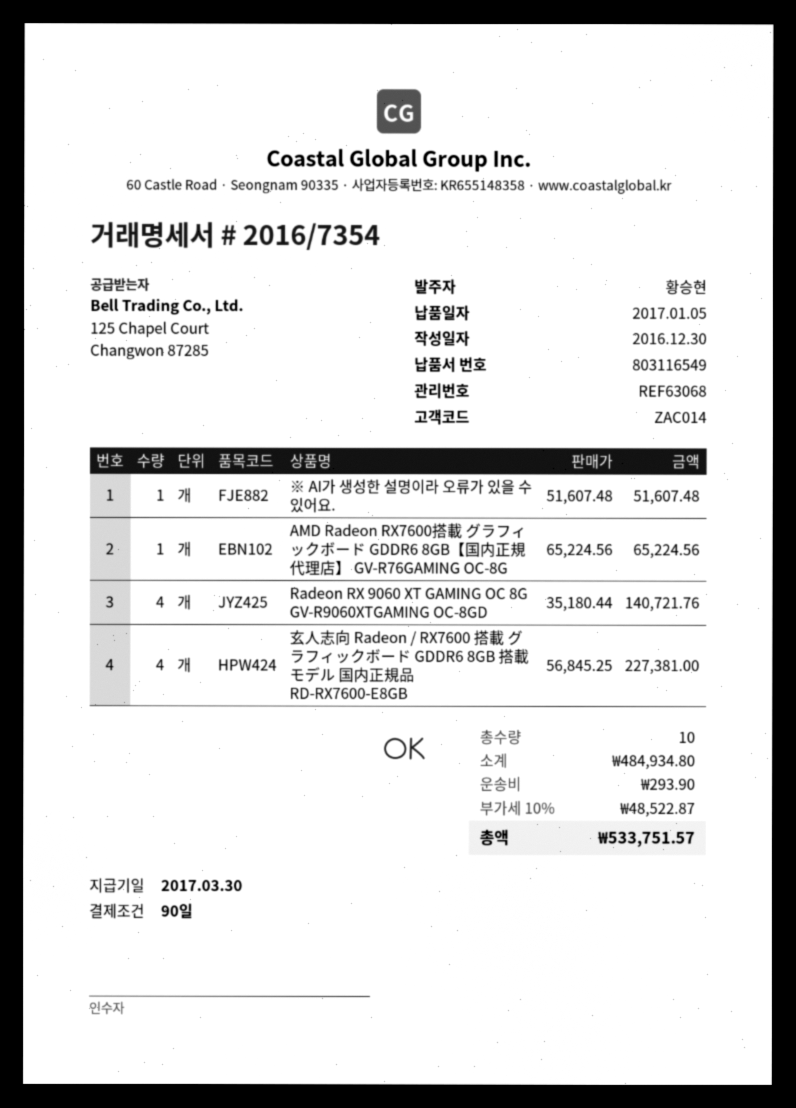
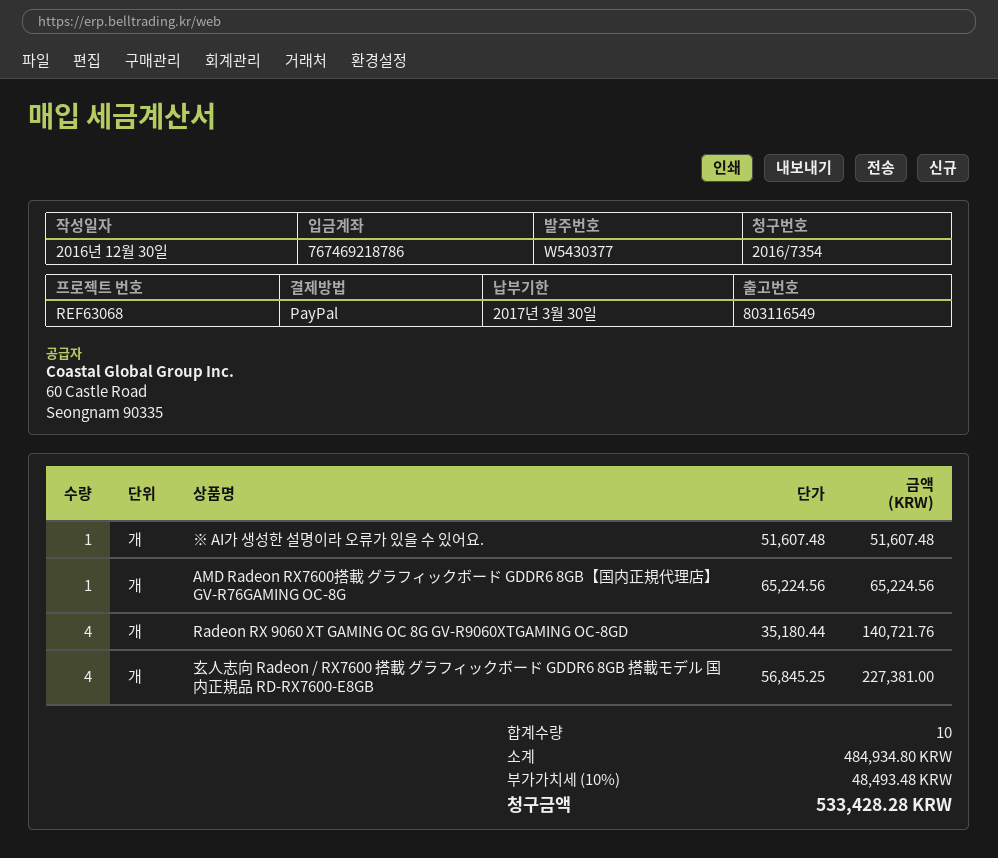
shipping: 293.90 -> none
tax: 10% = 48522.87 -> 10% = 48493.48
total: 533751.57 -> 533428.28

